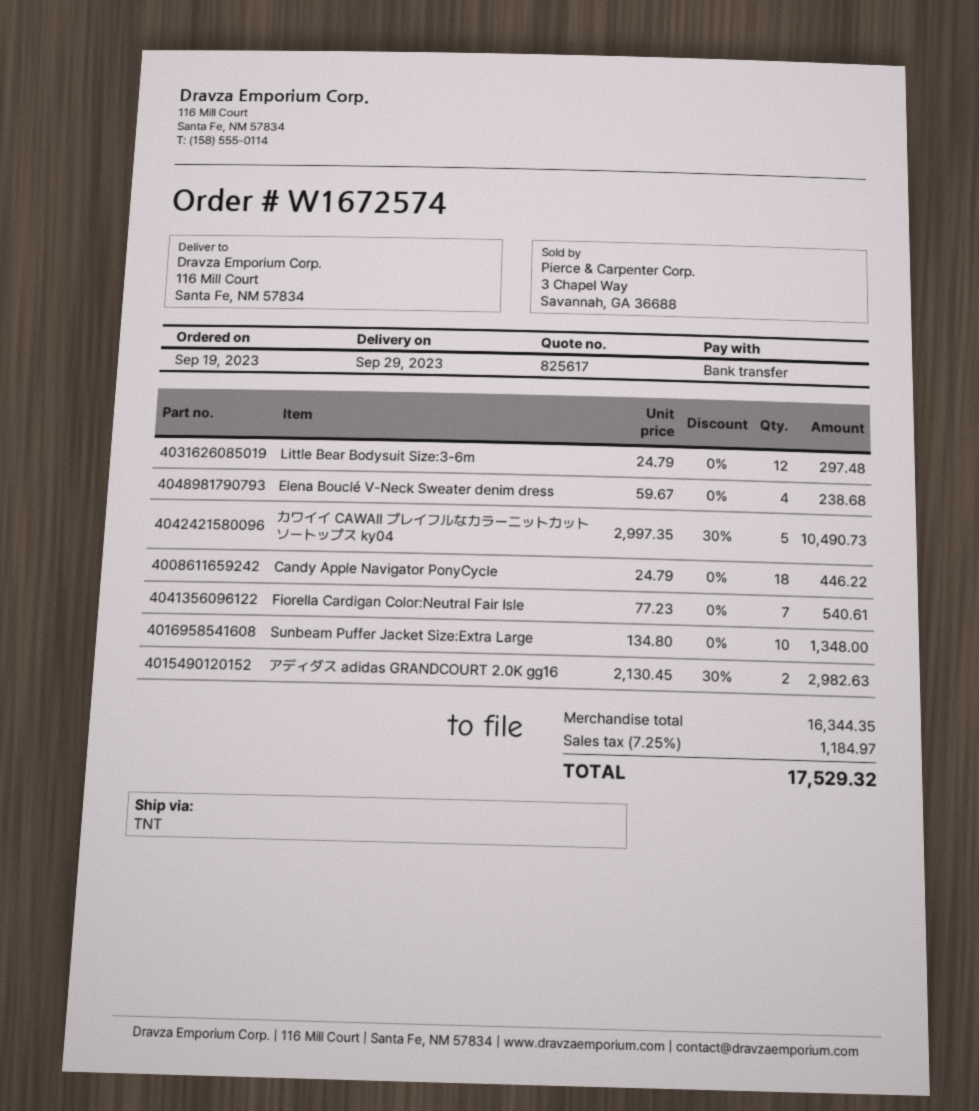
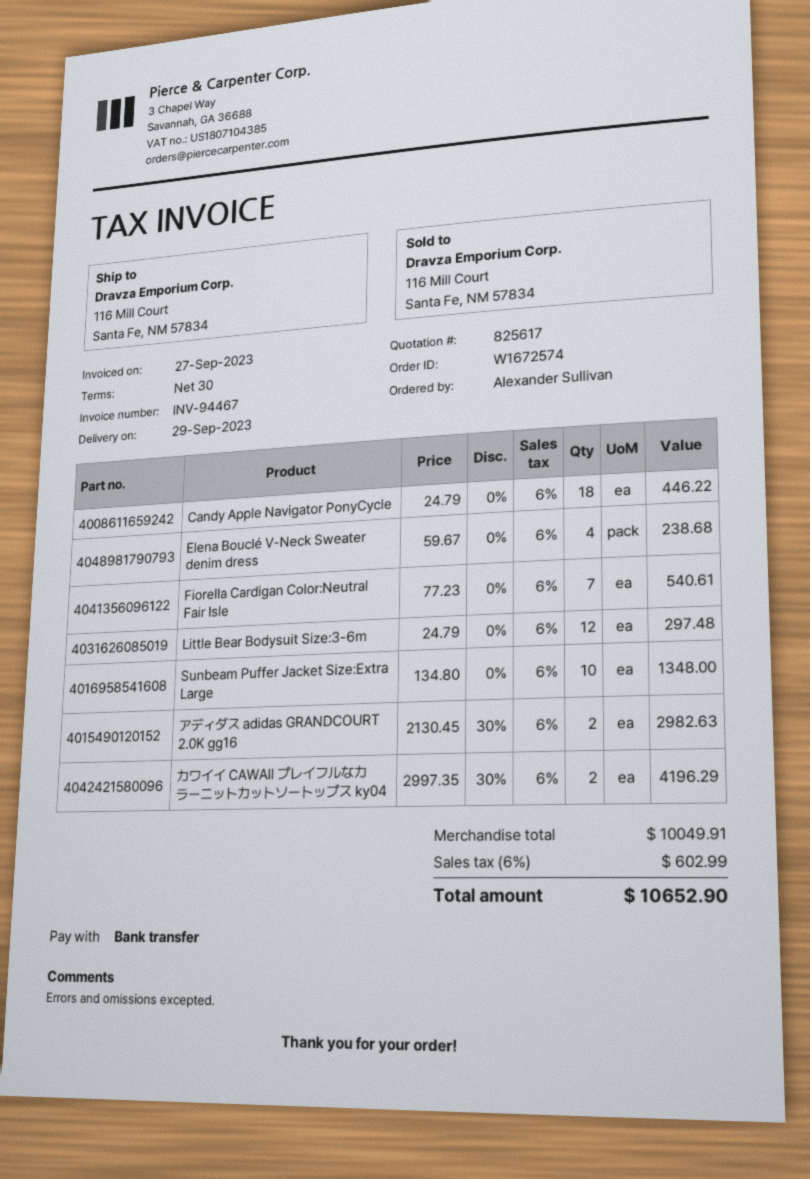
カワイイ CAWAII プレイフルなカラーニットカットソートップス ky04: 5 x 2997.35 - 30% = 10490.73 -> 2 x 2997.35 - 30% = 4196.29
subtotal: 16344.35 -> 10049.91
tax: 7.25% = 1184.97 -> 6% = 602.99
total: 17529.32 -> 10652.90

